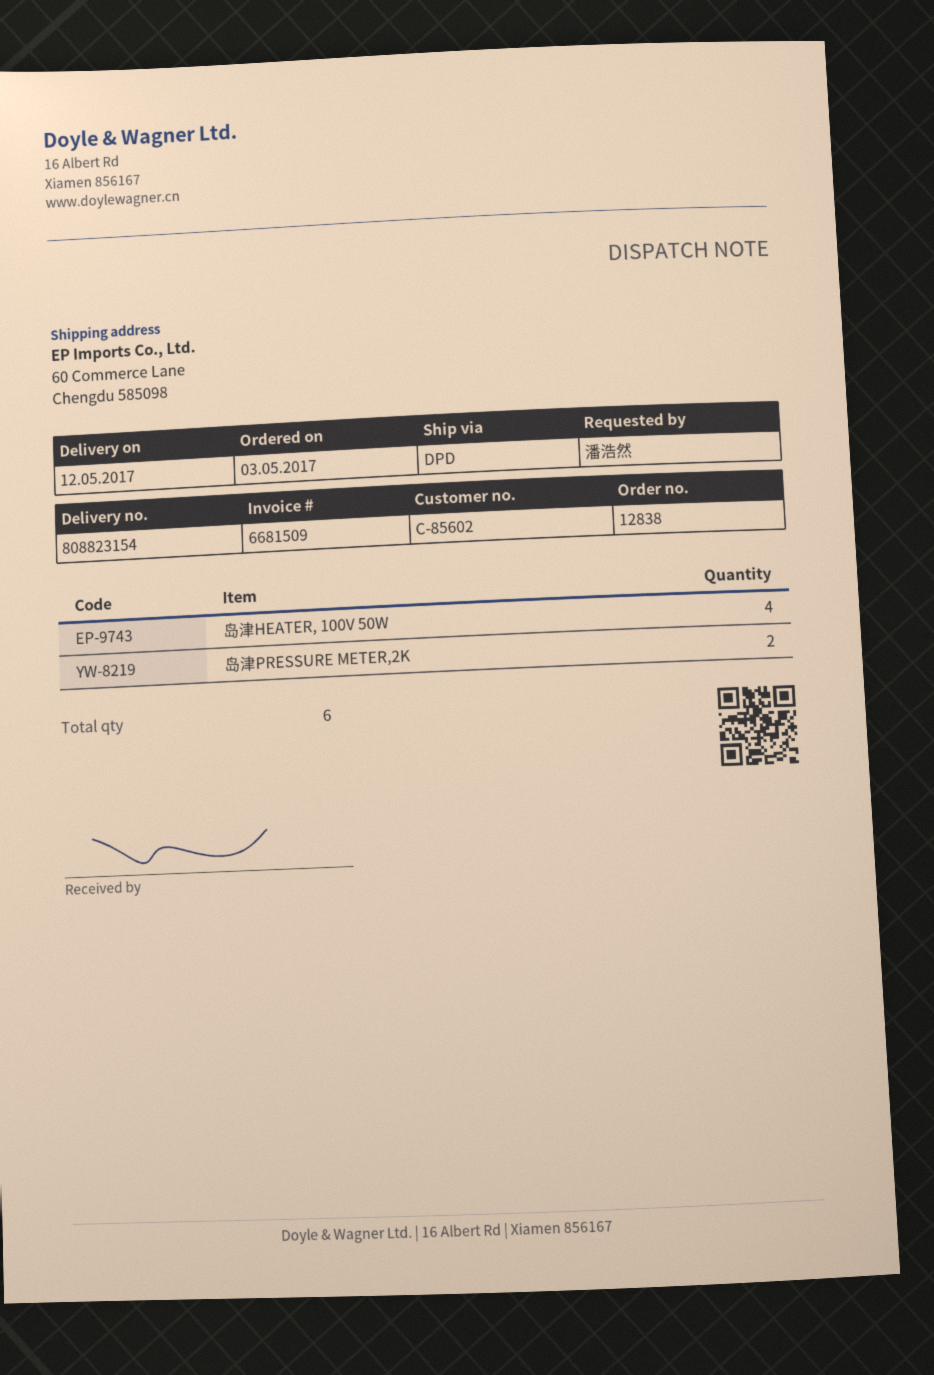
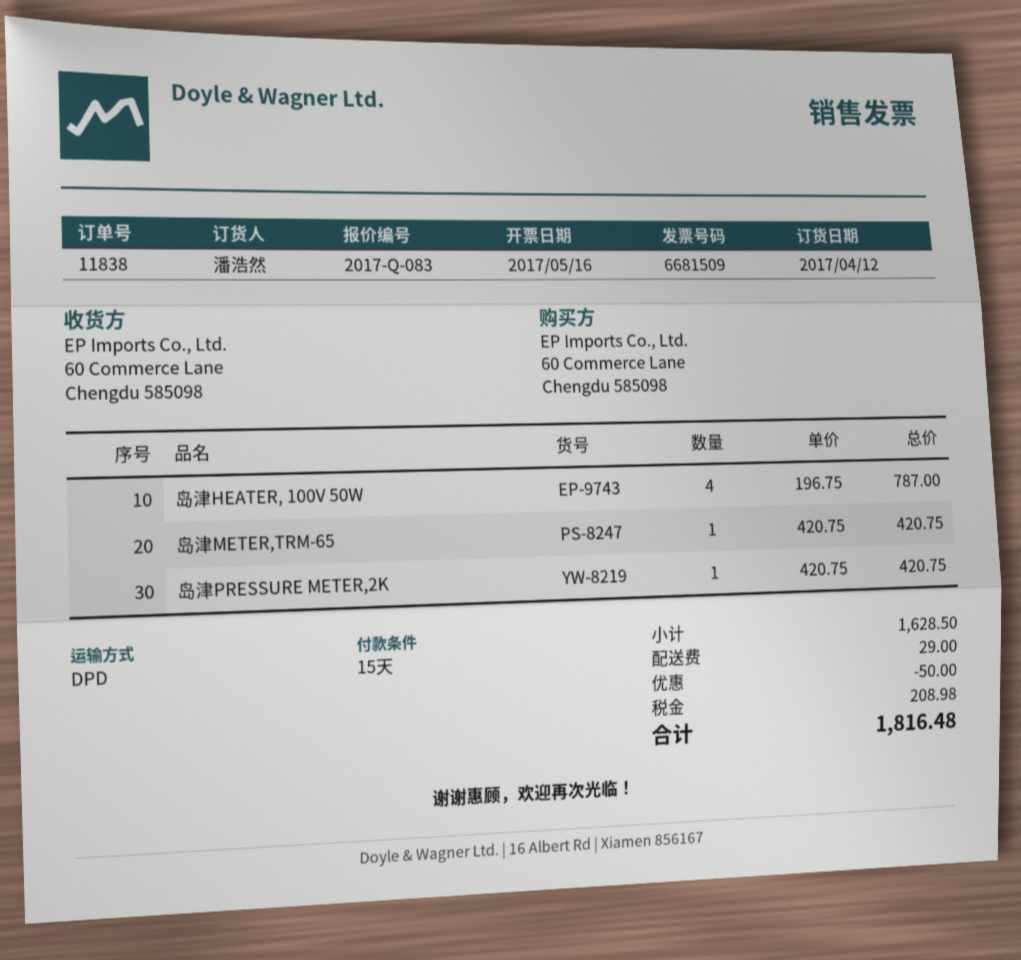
order number: 12838 -> 11838
order date: 2017-05-03 -> 2017-04-12
岛津PRESSURE METER,2K: 2 -> 1
岛津METER,TRM-65: none -> 1

